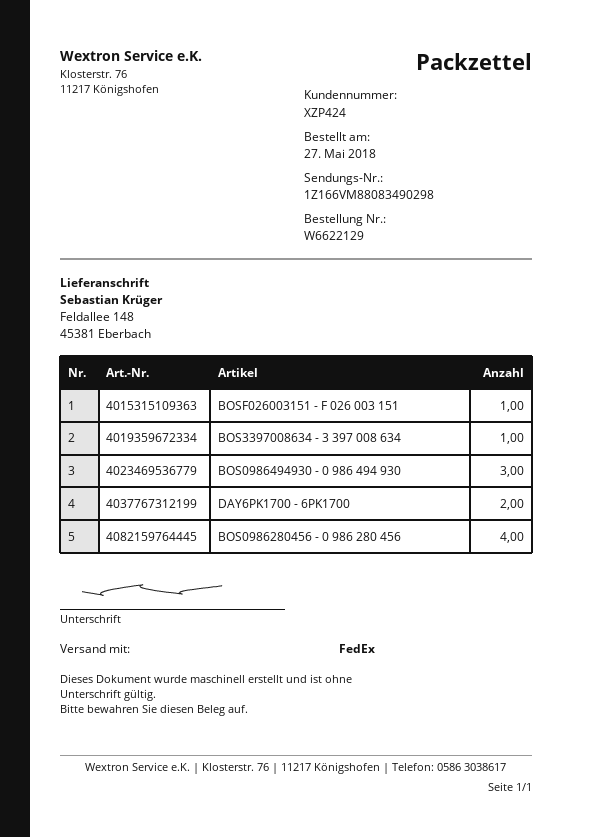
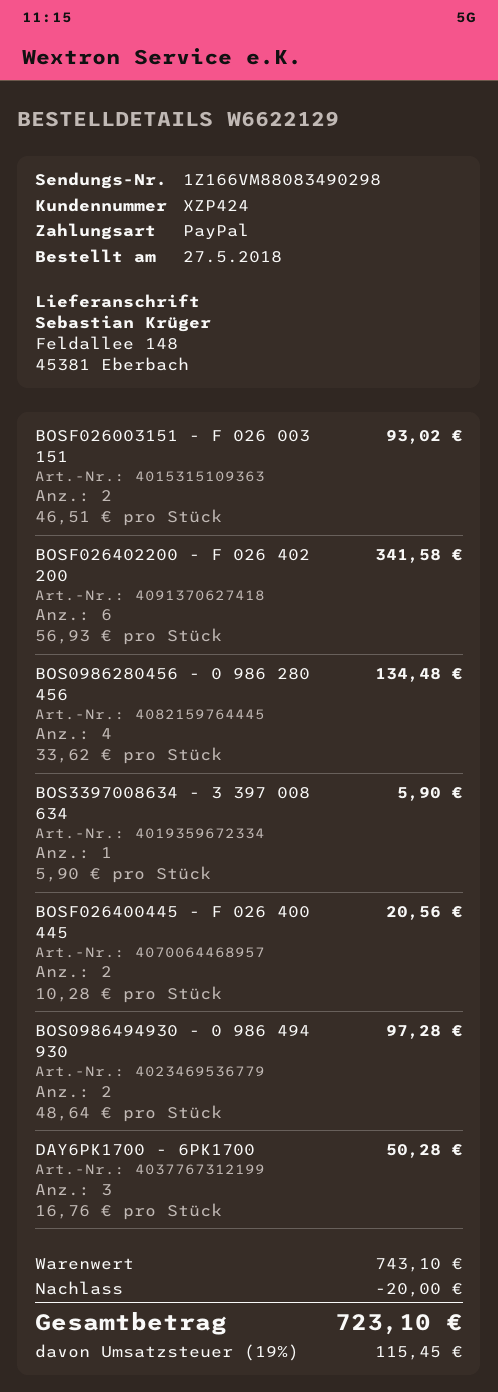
BOSF026003151 - F 026 003 151: 1 -> 2
BOS0986494930 - 0 986 494 930: 3 -> 2
DAY6PK1700 - 6PK1700: 2 -> 3
BOSF026402200 - F 026 402 200: none -> 6
BOSF026400445 - F 026 400 445: none -> 2

